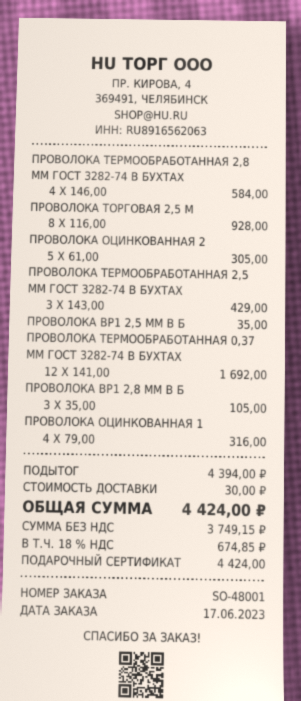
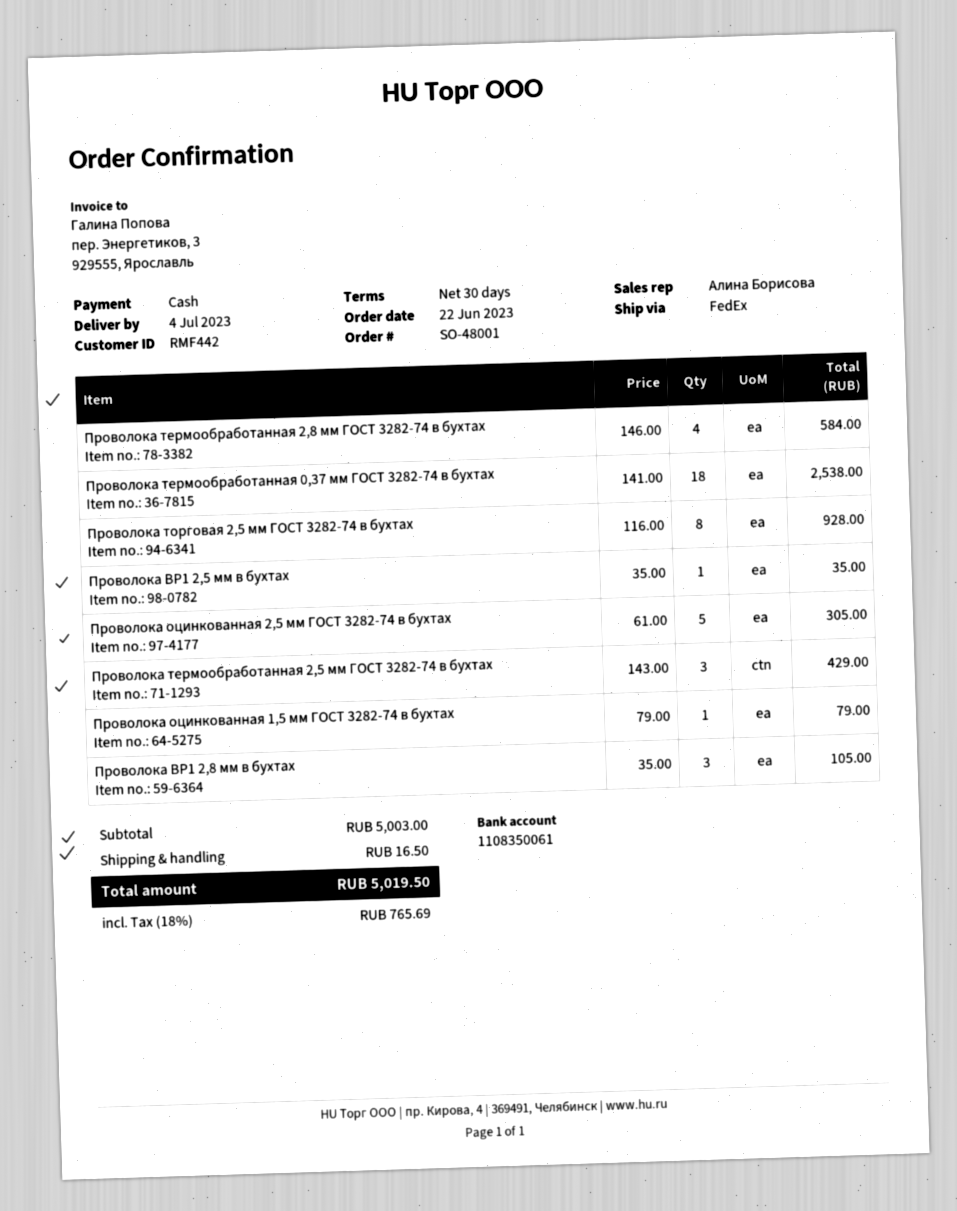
order date: 2023-06-17 -> 2023-06-22
payment method: gift card -> cash
ПРОВОЛОКА ТЕРМООБРАБОТАННАЯ 0,37 ММ ГОСТ 3282-74 В БУХТАХ: 12 x 141.00 = 1692.00 -> 18 x 141.00 = 2538.00
ПРОВОЛОКА ОЦИНКОВАННАЯ 1: 4 x 79.00 = 316.00 -> 1 x 79.00 = 79.00
subtotal: 4394.00 -> 5003.00
shipping: 30.00 -> 16.50
tax: 18% = 674.85 -> 18% = 765.69
total: 4424.00 -> 5019.50

